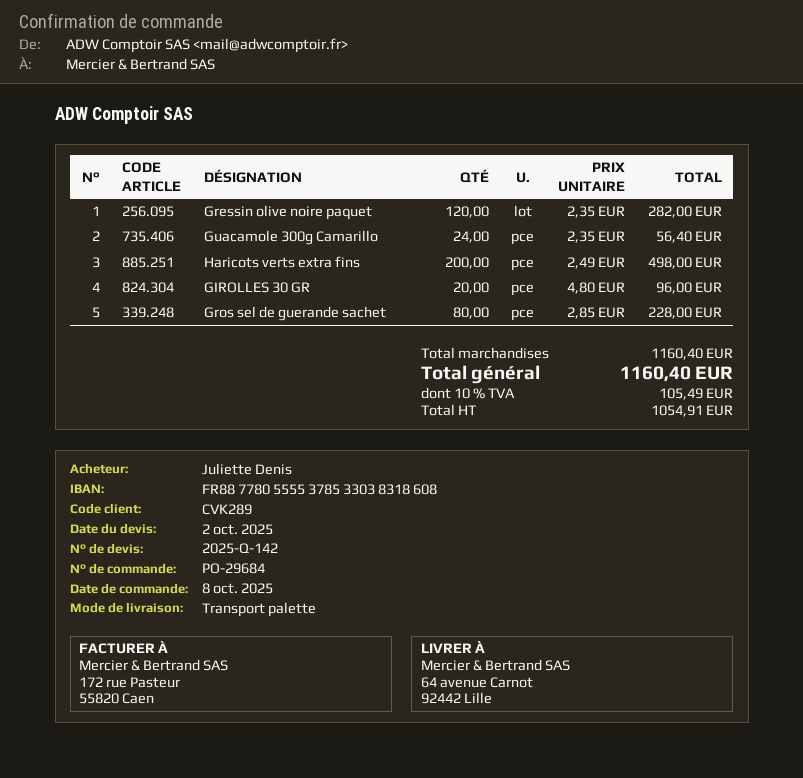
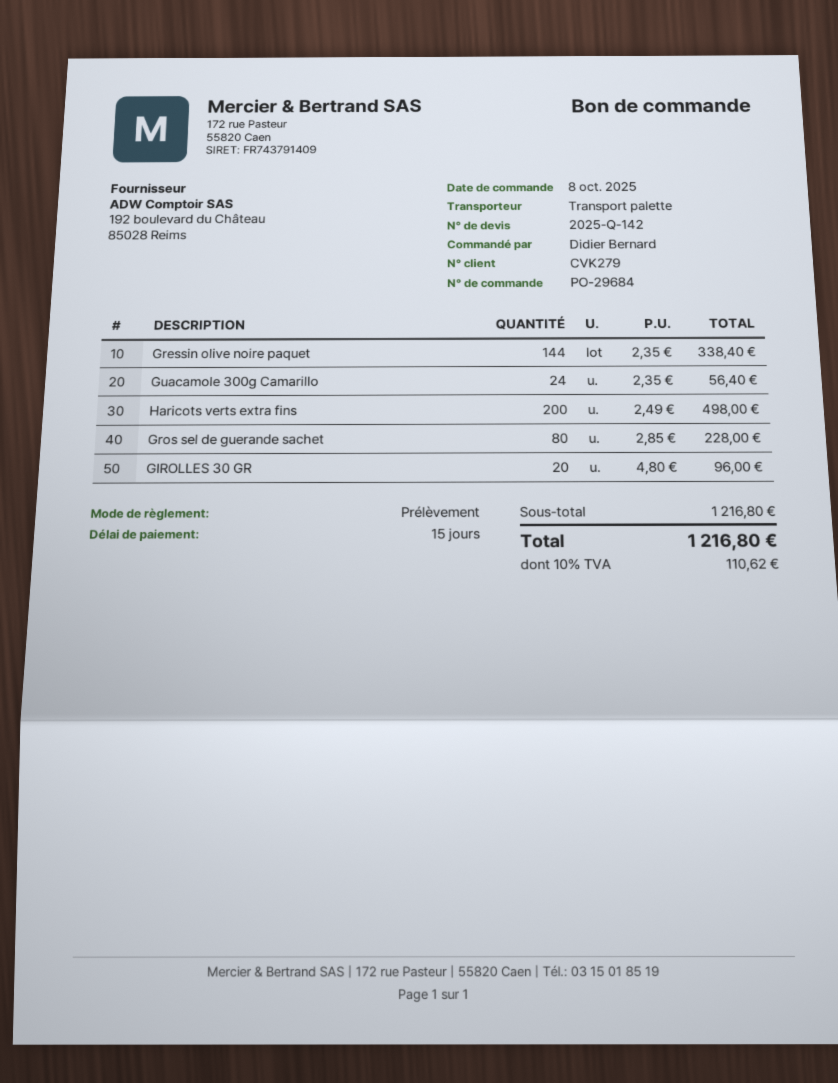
customer number: CVK289 -> CVK279
ordered by: Juliette Denis -> Didier Bernard
Gressin olive noire paquet: 120 x 2.35 = 282.00 -> 144 x 2.35 = 338.40
subtotal: 1160.40 -> 1216.80
tax: 10% = 105.49 -> 10% = 110.62
total: 1160.40 -> 1216.80

